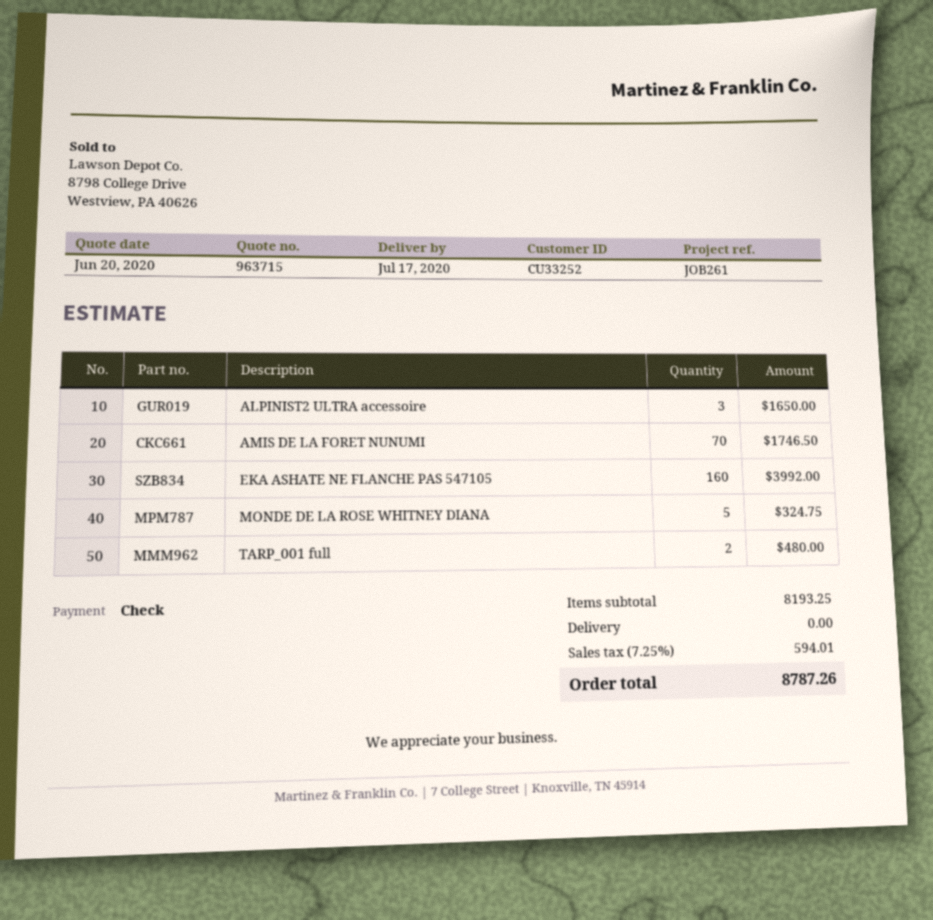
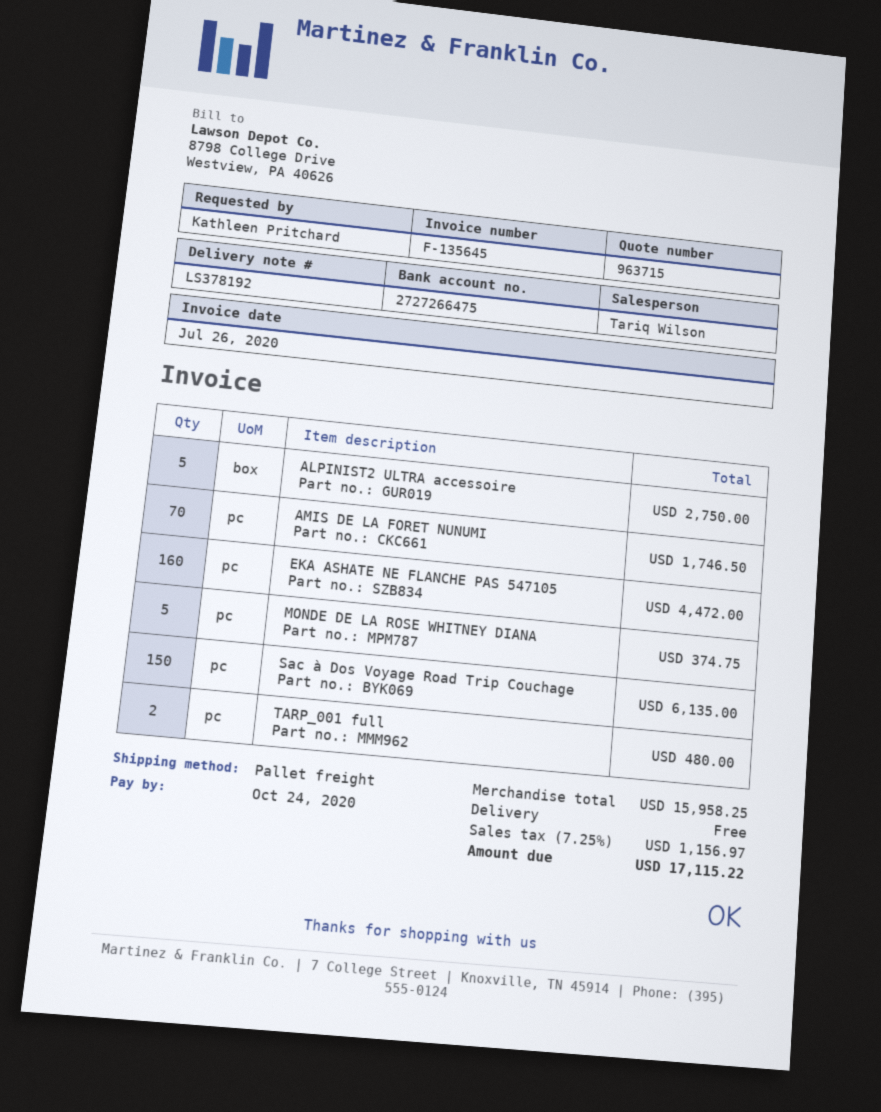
ALPINIST2 ULTRA accessoire: 3 for 1650.00 -> 5 for 2750.00
EKA ASHATE NE FLANCHE PAS 547105: 160 for 3992.00 -> 160 for 4472.00
MONDE DE LA ROSE WHITNEY DIANA: 5 for 324.75 -> 5 for 374.75
Sac à Dos Voyage Road Trip Couchage: none -> 150 for 6135.00
subtotal: 8193.25 -> 15958.25
tax: 7.25% = 594.01 -> 7.25% = 1156.97
total: 8787.26 -> 17115.22

